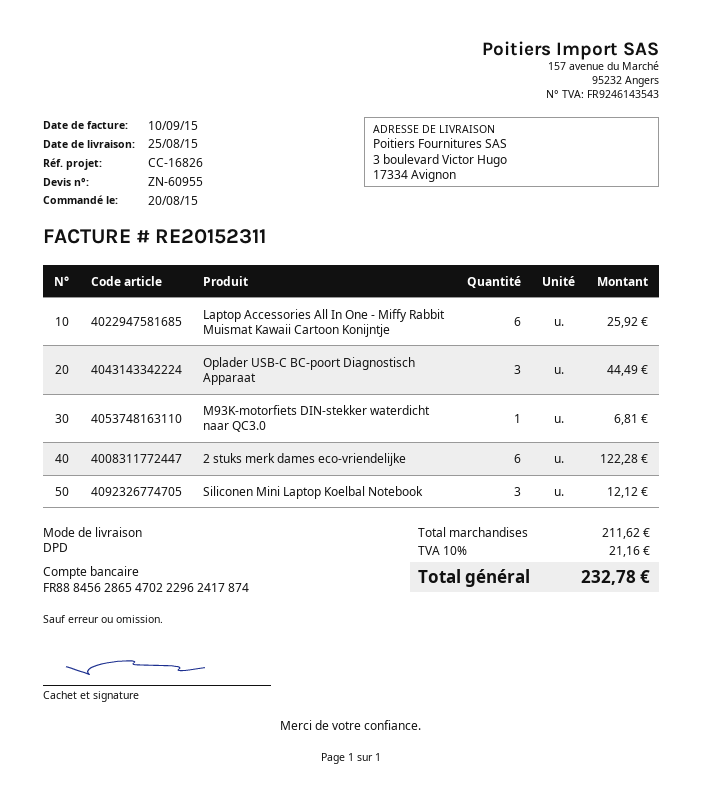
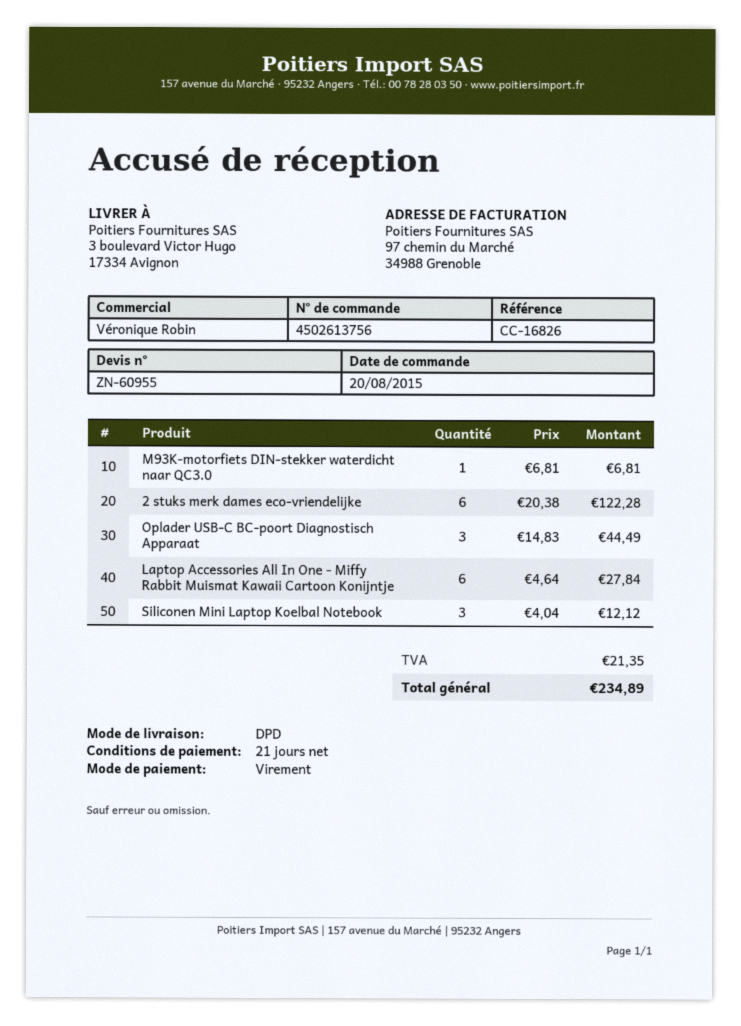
Laptop Accessories All In One - Miffy Rabbit Muismat Kawaii Cartoon Konijntje: 6 for 25.92 -> 6 for 27.84
tax: 21.16 -> 21.35
total: 232.78 -> 234.89

